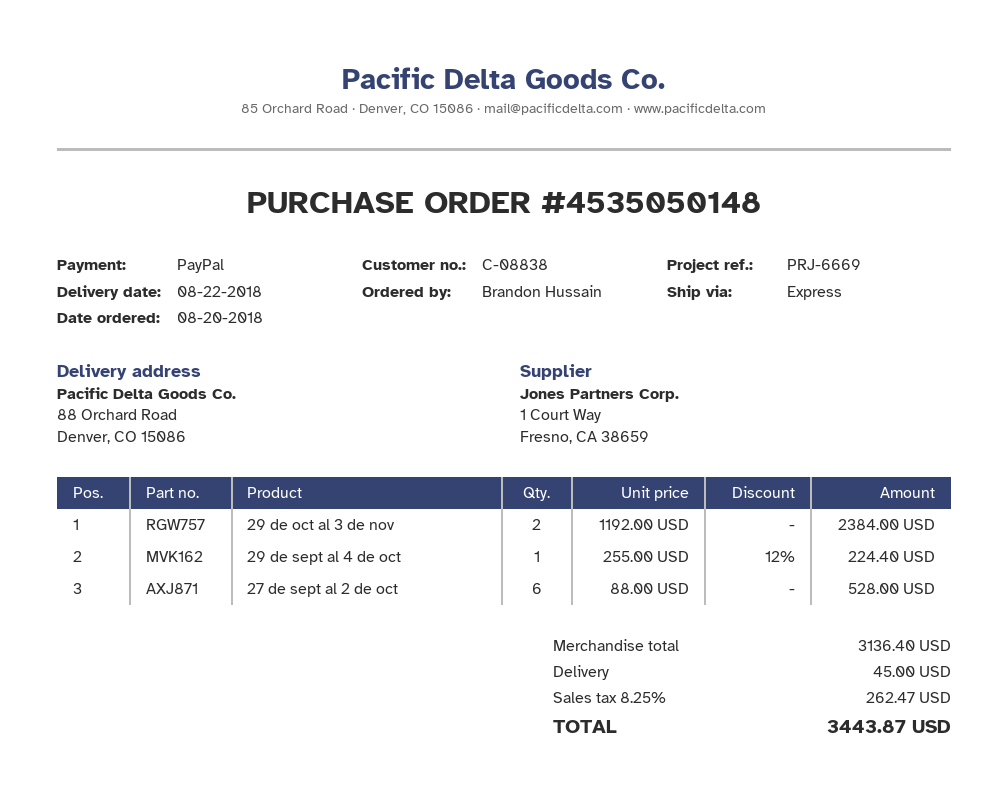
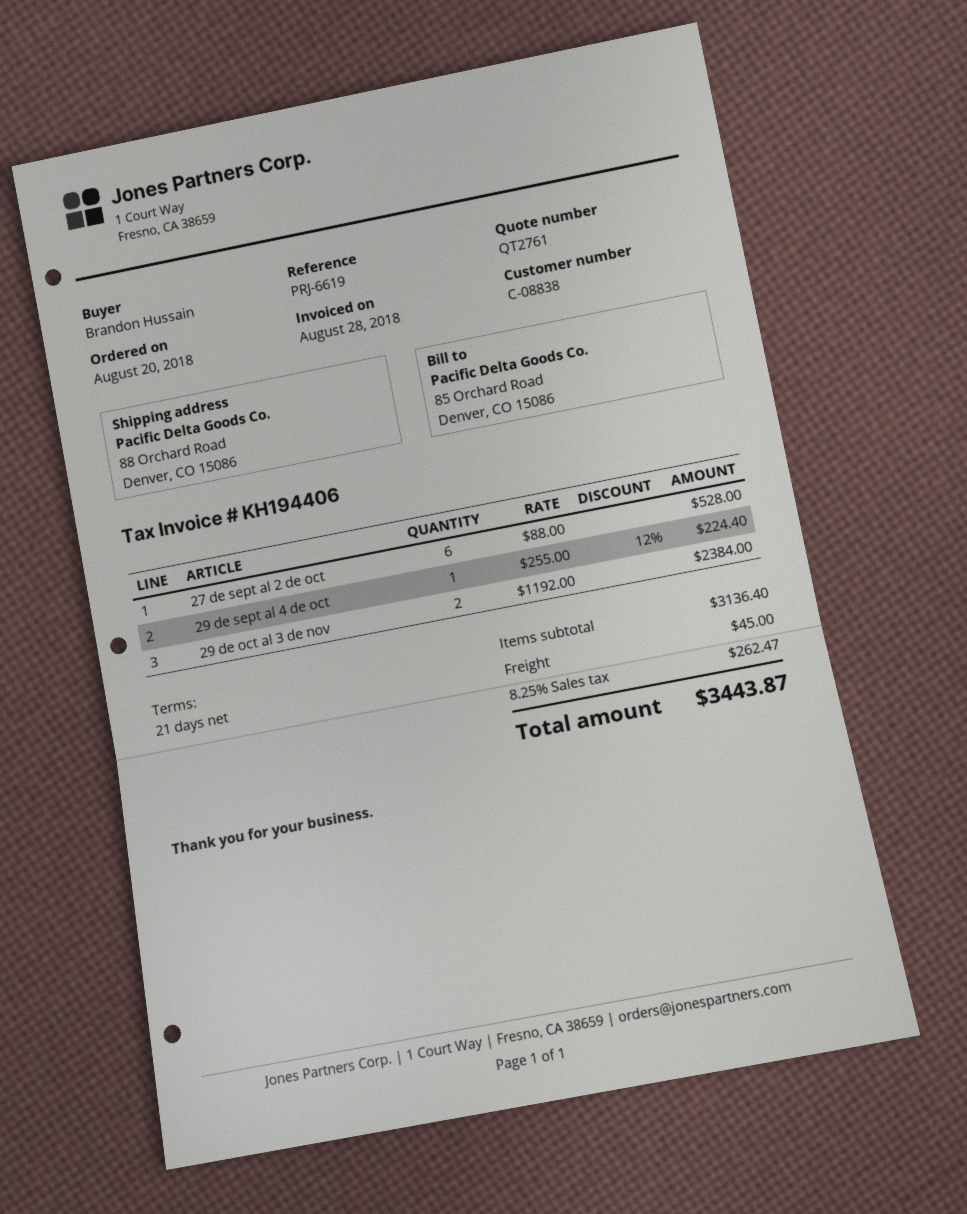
reference: PRJ-6669 -> PRJ-6619

